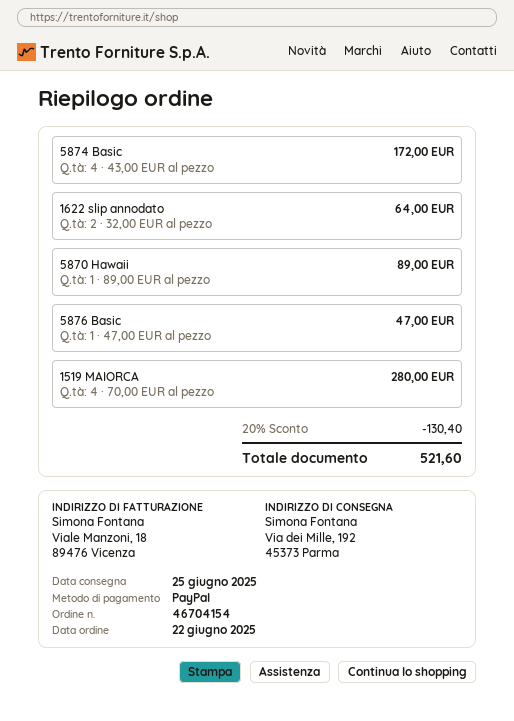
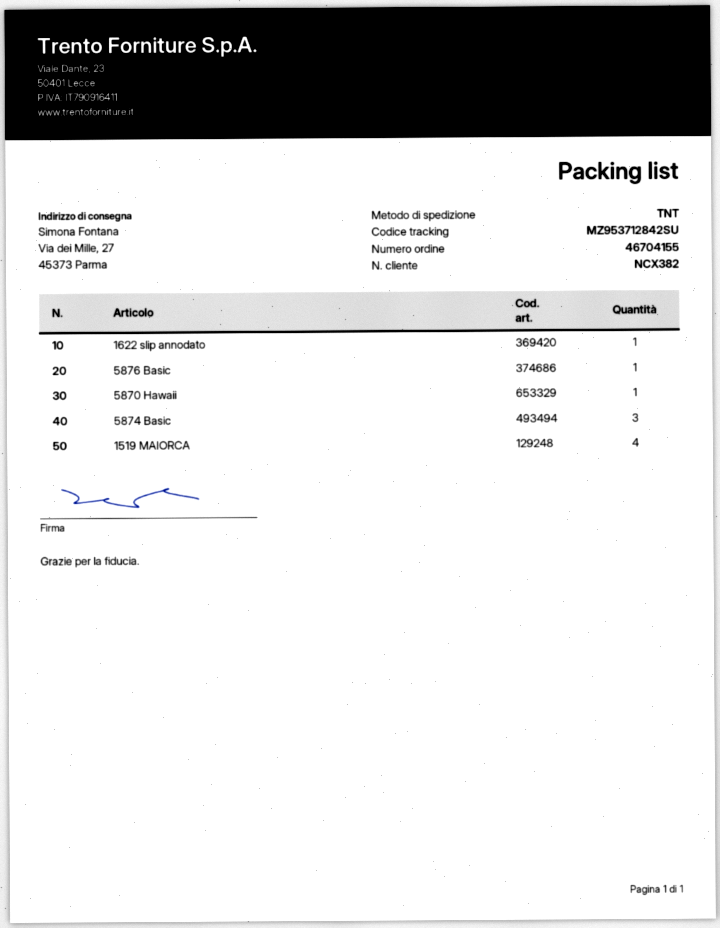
order number: 46704154 -> 46704155
ship to: Via dei Mille, 192, 45373 Parma -> Via dei Mille, 27, 45373 Parma
5874 Basic: 4 -> 3
1622 slip annodato: 2 -> 1

